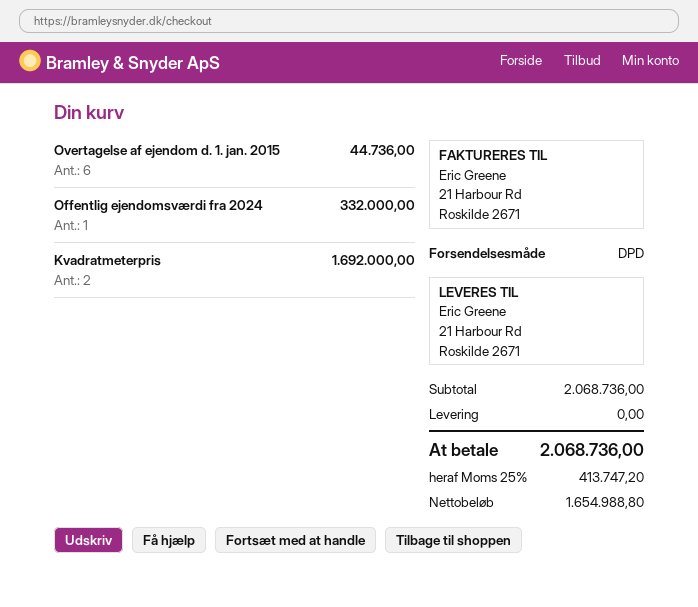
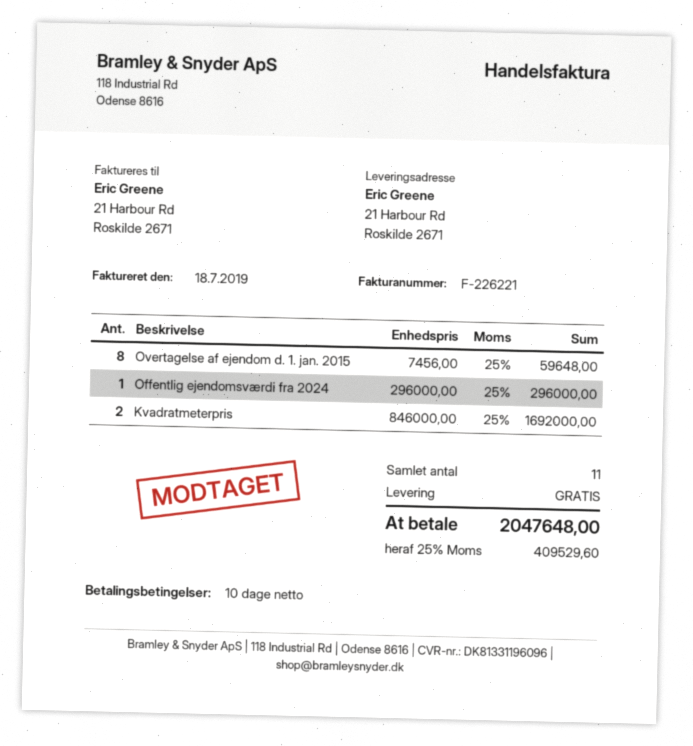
Overtagelse af ejendom d. 1. jan. 2015: 6 for 44736.00 -> 8 for 59648.00
Offentlig ejendomsværdi fra 2024: 1 for 332000.00 -> 1 for 296000.00
tax: 25% = 413747.20 -> 25% = 409529.60
total: 2068736.00 -> 2047648.00

